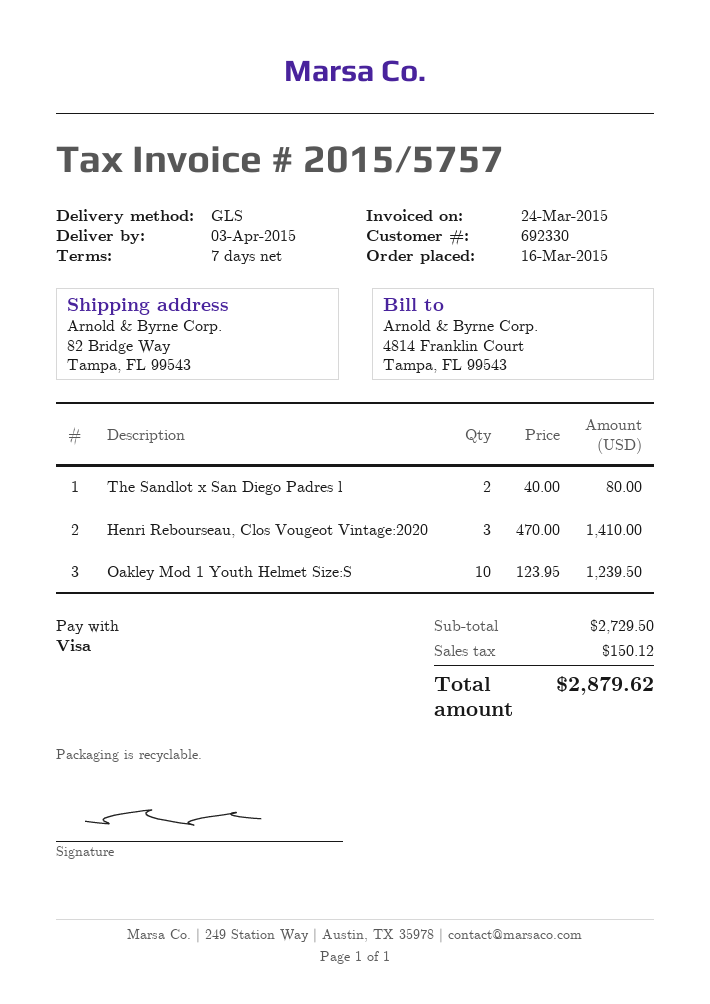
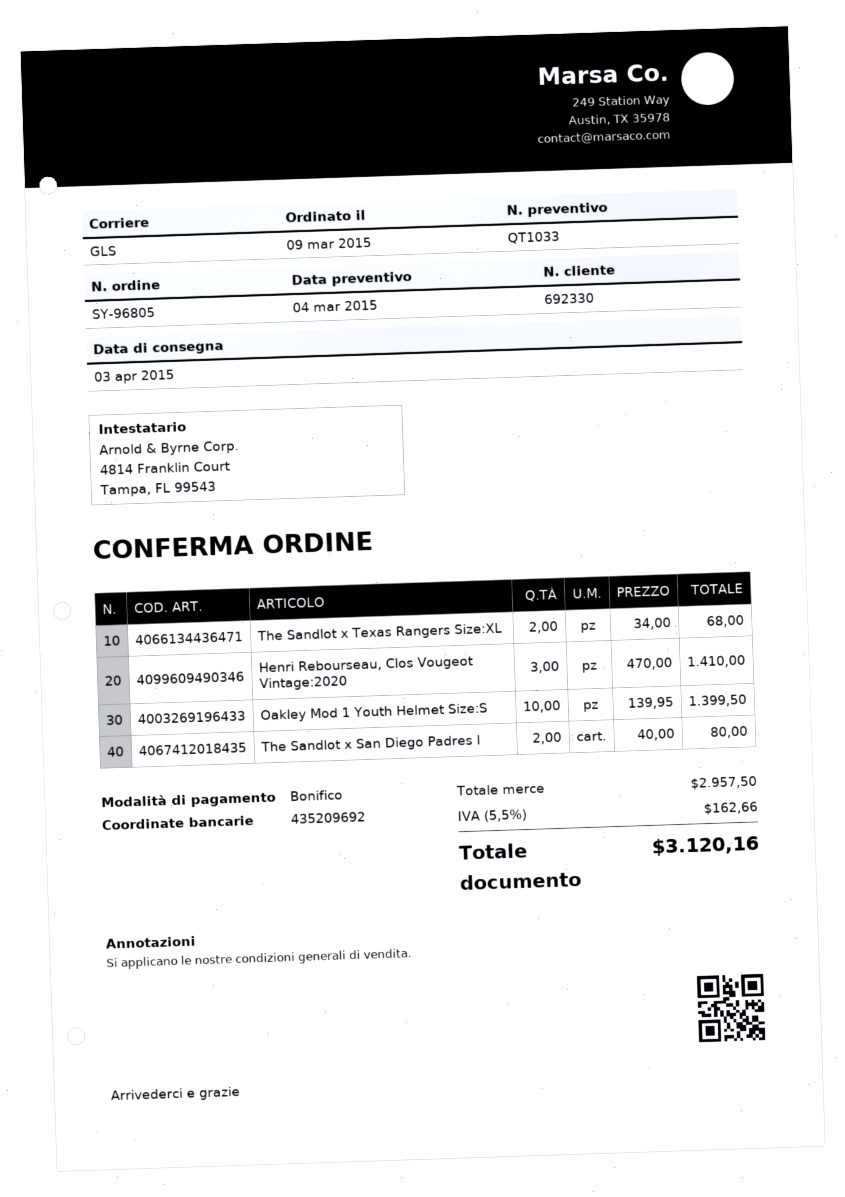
order date: 2015-03-16 -> 2015-03-09
payment method: Visa -> bank transfer
Oakley Mod 1 Youth Helmet Size:S: 10 x 123.95 = 1239.50 -> 10 x 139.95 = 1399.50
The Sandlot x Texas Rangers Size:XL: none -> 2 x 34.00 = 68.00
subtotal: 2729.50 -> 2957.50
tax: 150.12 -> 162.66
total: 2879.62 -> 3120.16

